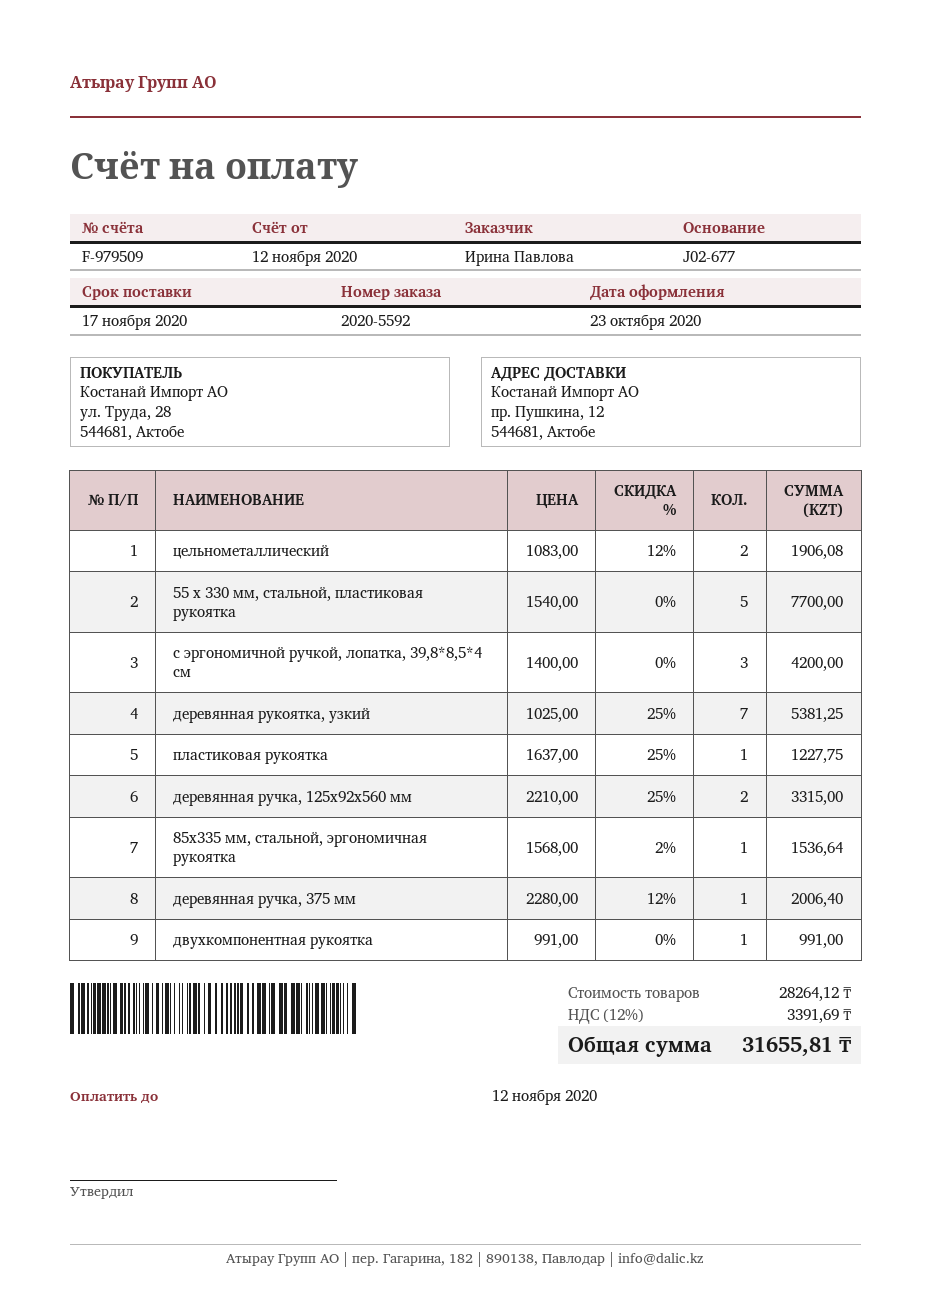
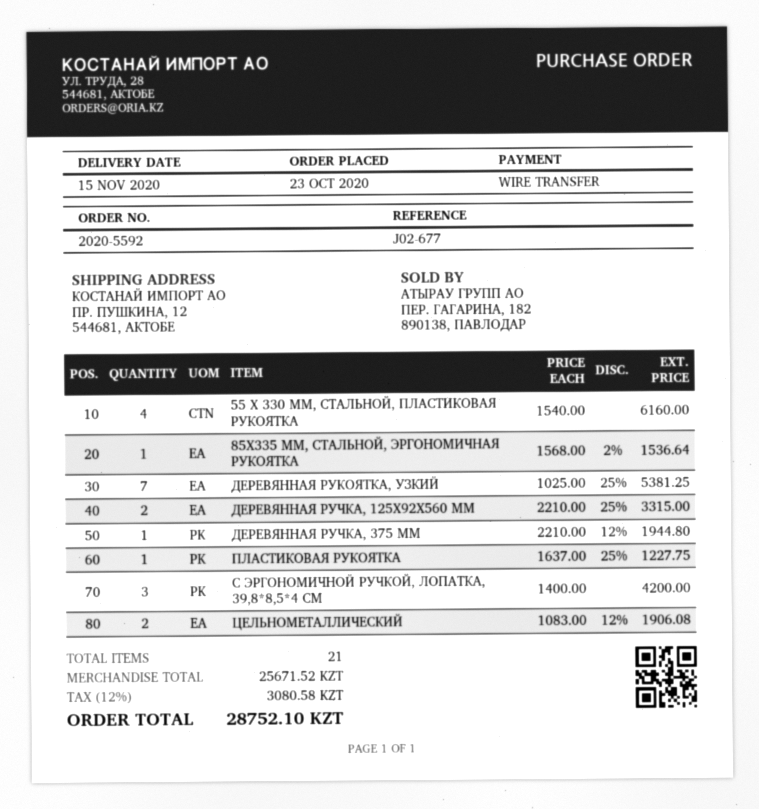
delivery date: 2020-11-17 -> 2020-11-15
55 х 330 мм, стальной, пластиковая рукоятка: 5 x 1540.00 = 7700.00 -> 4 x 1540.00 = 6160.00
деревянная ручка, 375 мм: 1 x 2280.00 - 12% = 2006.40 -> 1 x 2210.00 - 12% = 1944.80
двухкомпонентная рукоятка: 1 x 991.00 = 991.00 -> none
subtotal: 28264.12 -> 25671.52
tax: 12% = 3391.69 -> 12% = 3080.58
total: 31655.81 -> 28752.10

